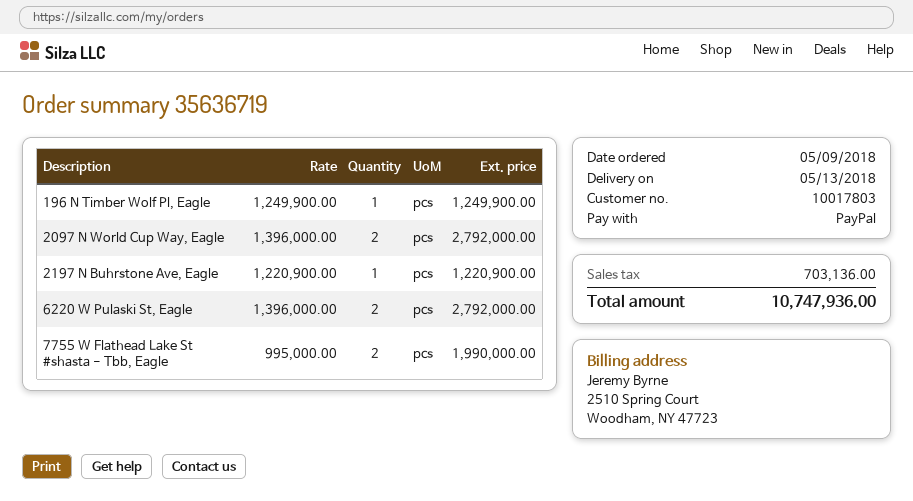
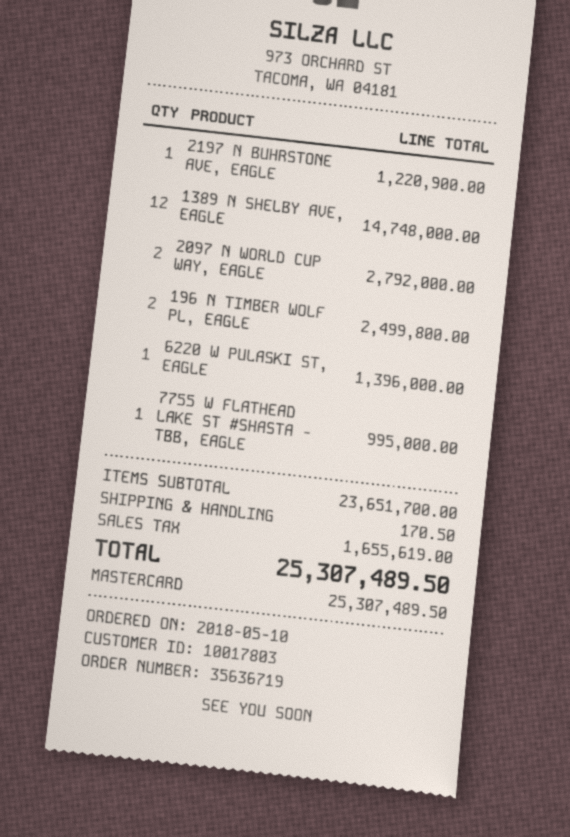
order date: 2018-05-09 -> 2018-05-10
payment method: PayPal -> Mastercard
196 N Timber Wolf Pl, Eagle: 1 for 1249900.00 -> 2 for 2499800.00
6220 W Pulaski St, Eagle: 2 for 2792000.00 -> 1 for 1396000.00
7755 W Flathead Lake St #shasta - Tbb, Eagle: 2 for 1990000.00 -> 1 for 995000.00
1389 N SHELBY AVE, EAGLE: none -> 12 for 14748000.00
shipping: none -> 170.50
tax: 703136.00 -> 1655619.00
total: 10747936.00 -> 25307489.50

